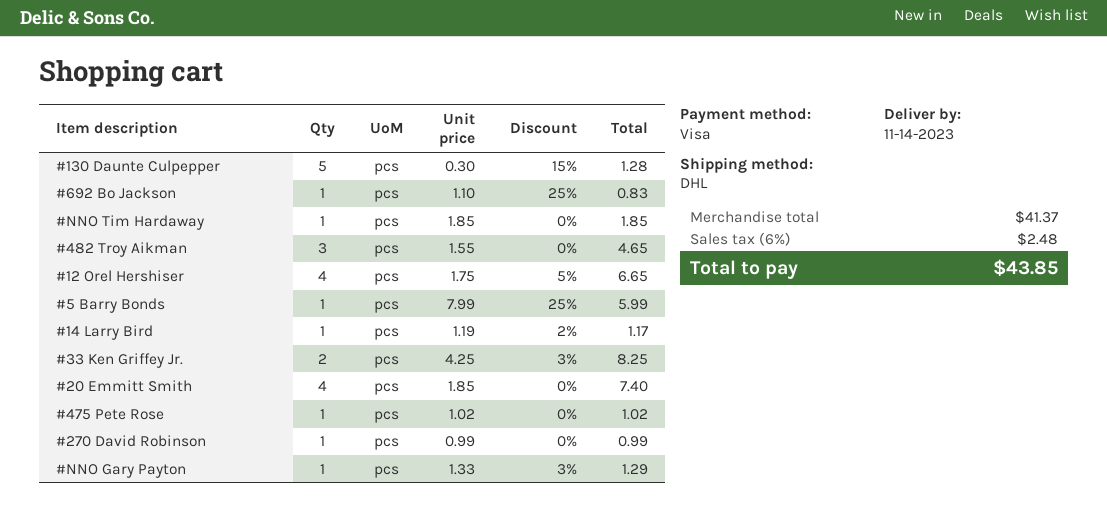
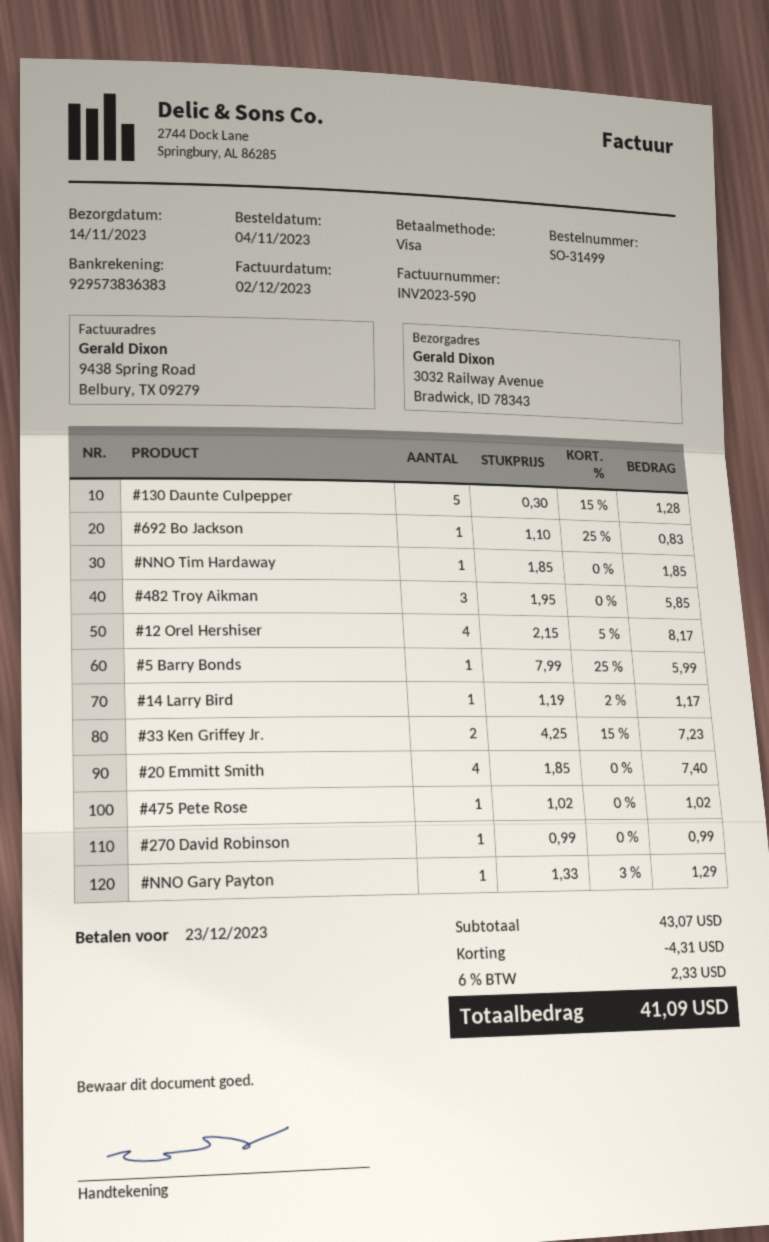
#482 Troy Aikman: 3 x 1.55 = 4.65 -> 3 x 1.95 = 5.85
#12 Orel Hershiser: 4 x 1.75 - 5% = 6.65 -> 4 x 2.15 - 5% = 8.17
#33 Ken Griffey Jr.: 2 x 4.25 - 3% = 8.25 -> 2 x 4.25 - 15% = 7.23
subtotal: 41.37 -> 43.07
discount: none -> 4.31
tax: 6% = 2.48 -> 6% = 2.33
total: 43.85 -> 41.09

